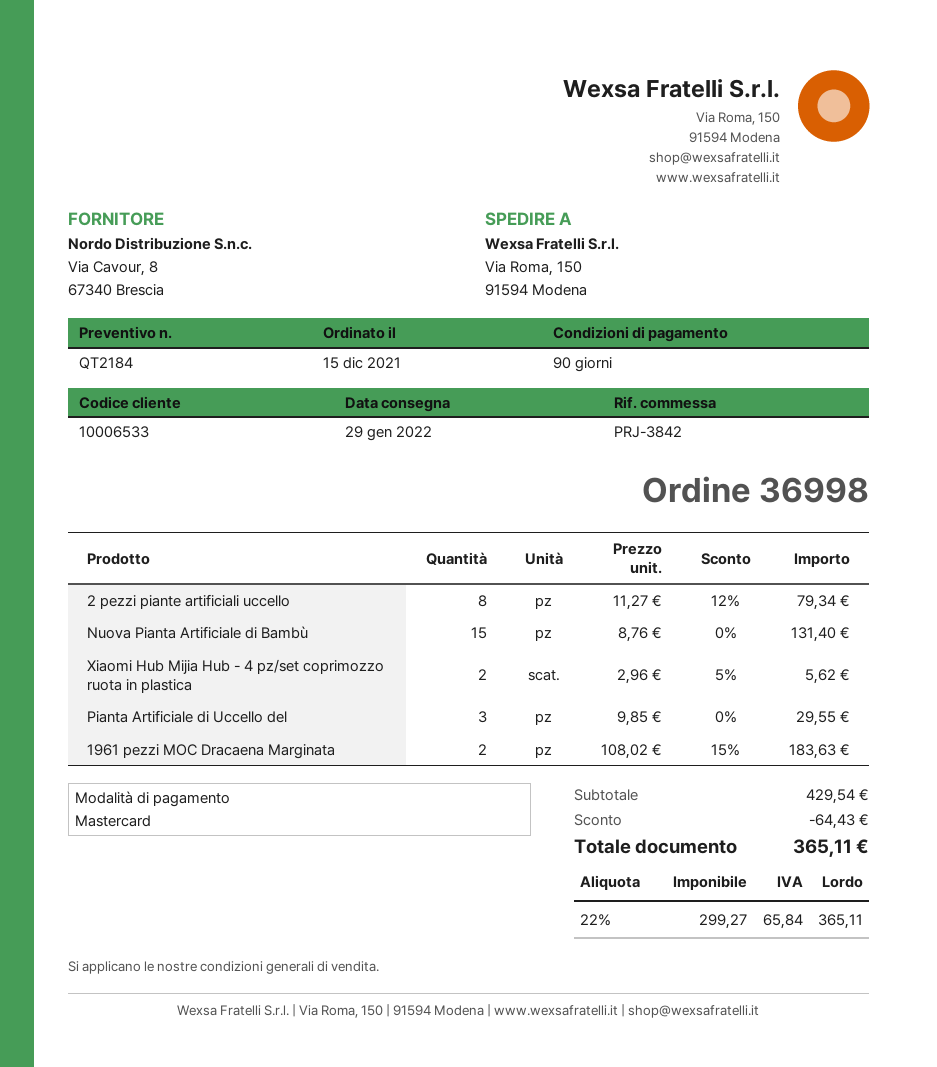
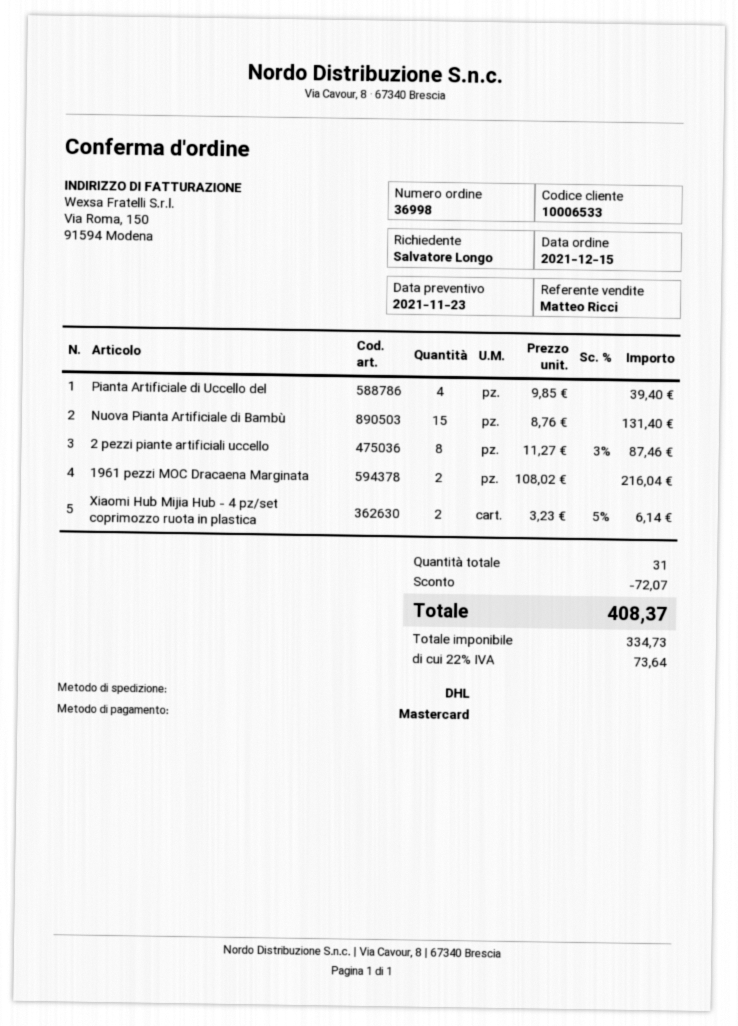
2 pezzi piante artificiali uccello: 8 x 11.27 - 12% = 79.34 -> 8 x 11.27 - 3% = 87.46
Xiaomi Hub Mijia Hub - 4 pz/set coprimozzo ruota in plastica: 2 x 2.96 - 5% = 5.62 -> 2 x 3.23 - 5% = 6.14
Pianta Artificiale di Uccello del: 3 x 9.85 = 29.55 -> 4 x 9.85 = 39.40
1961 pezzi MOC Dracaena Marginata: 2 x 108.02 - 15% = 183.63 -> 2 x 108.02 = 216.04
discount: 64.43 -> 72.07
net: 299.27 -> 334.73
tax: 22% = 65.84 -> 22% = 73.64
total: 365.11 -> 408.37

